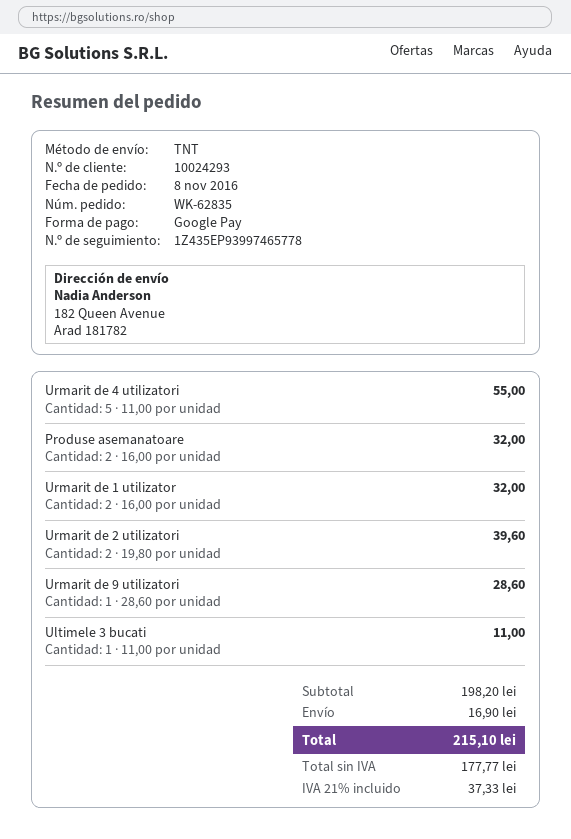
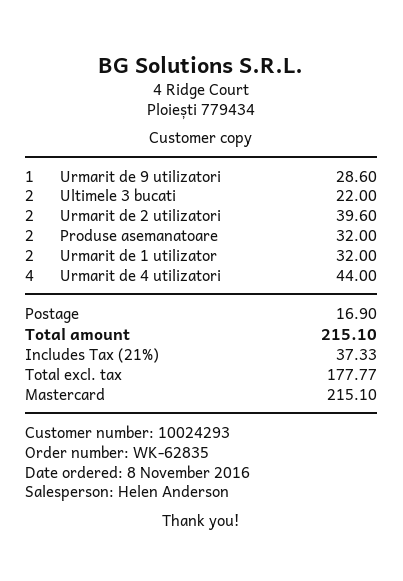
payment method: Google Pay -> Mastercard
Urmarit de 4 utilizatori: 5 for 55.00 -> 4 for 44.00
Ultimele 3 bucati: 1 for 11.00 -> 2 for 22.00

